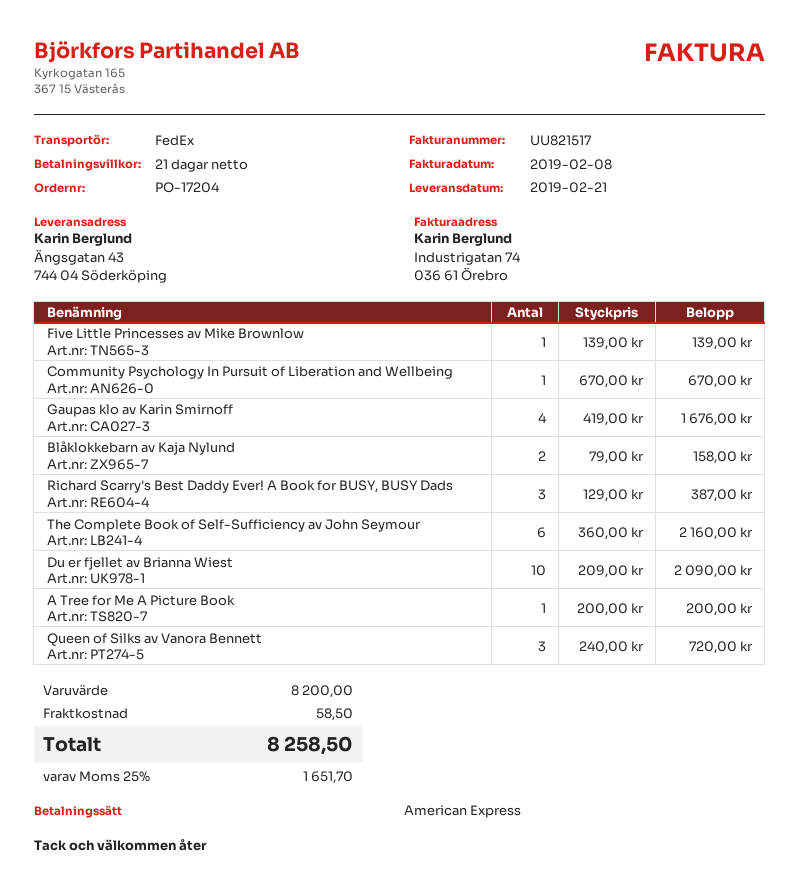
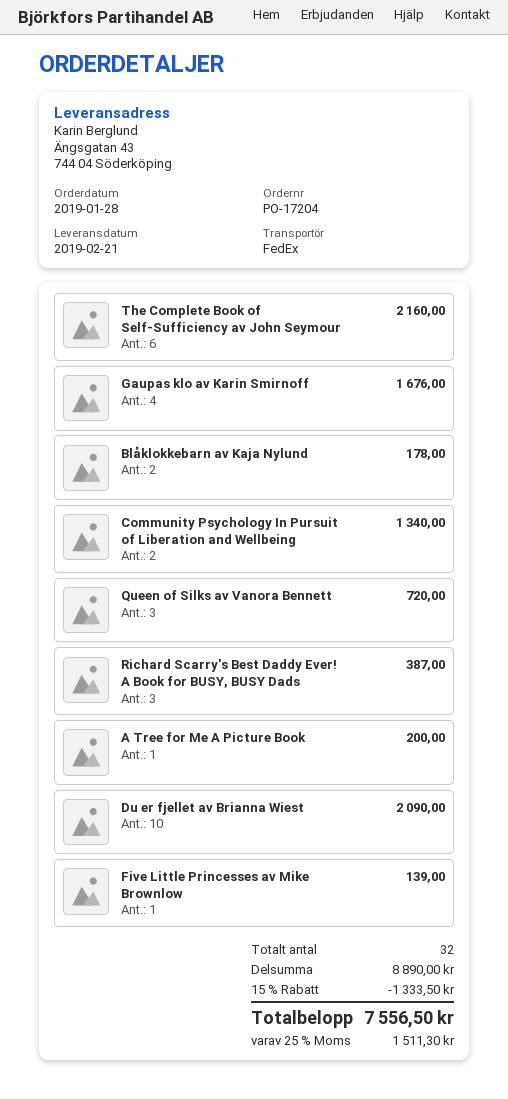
Community Psychology In Pursuit of Liberation and Wellbeing: 1 for 670.00 -> 2 for 1340.00
Blåklokkebarn av Kaja Nylund: 2 for 158.00 -> 2 for 178.00
subtotal: 8200.00 -> 8890.00
discount: none -> 15% = 1333.50
shipping: 58.50 -> none
tax: 25% = 1651.70 -> 25% = 1511.30
total: 8258.50 -> 7556.50

